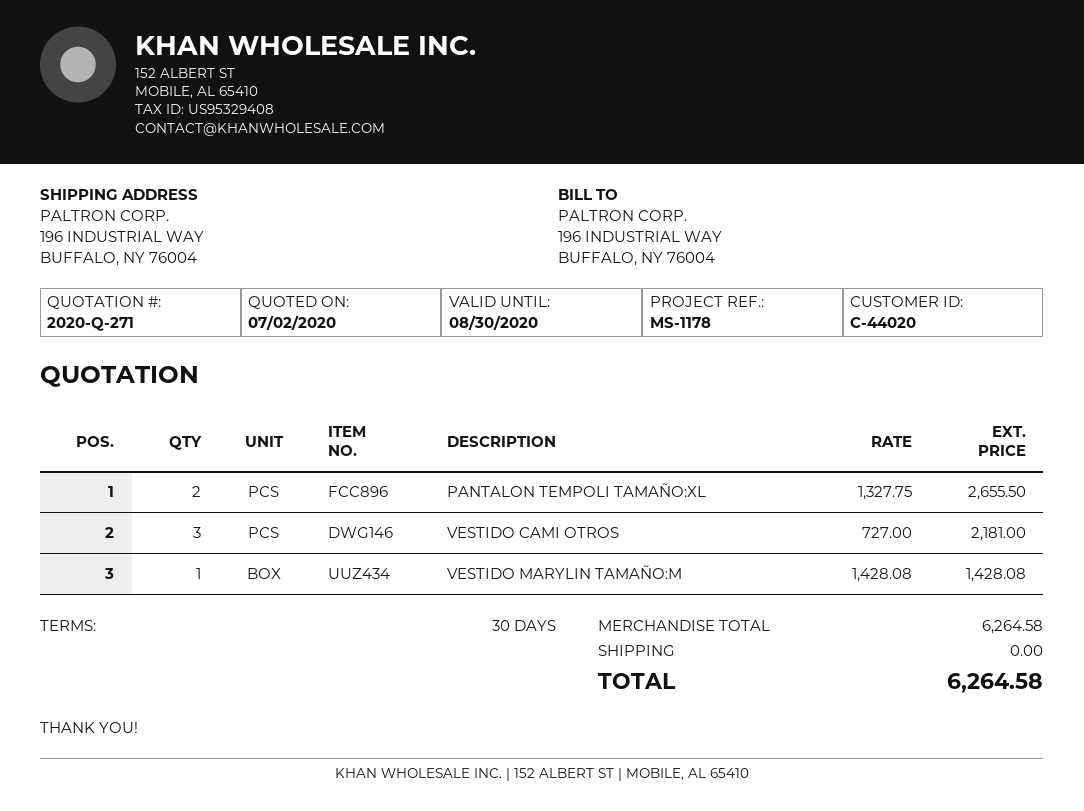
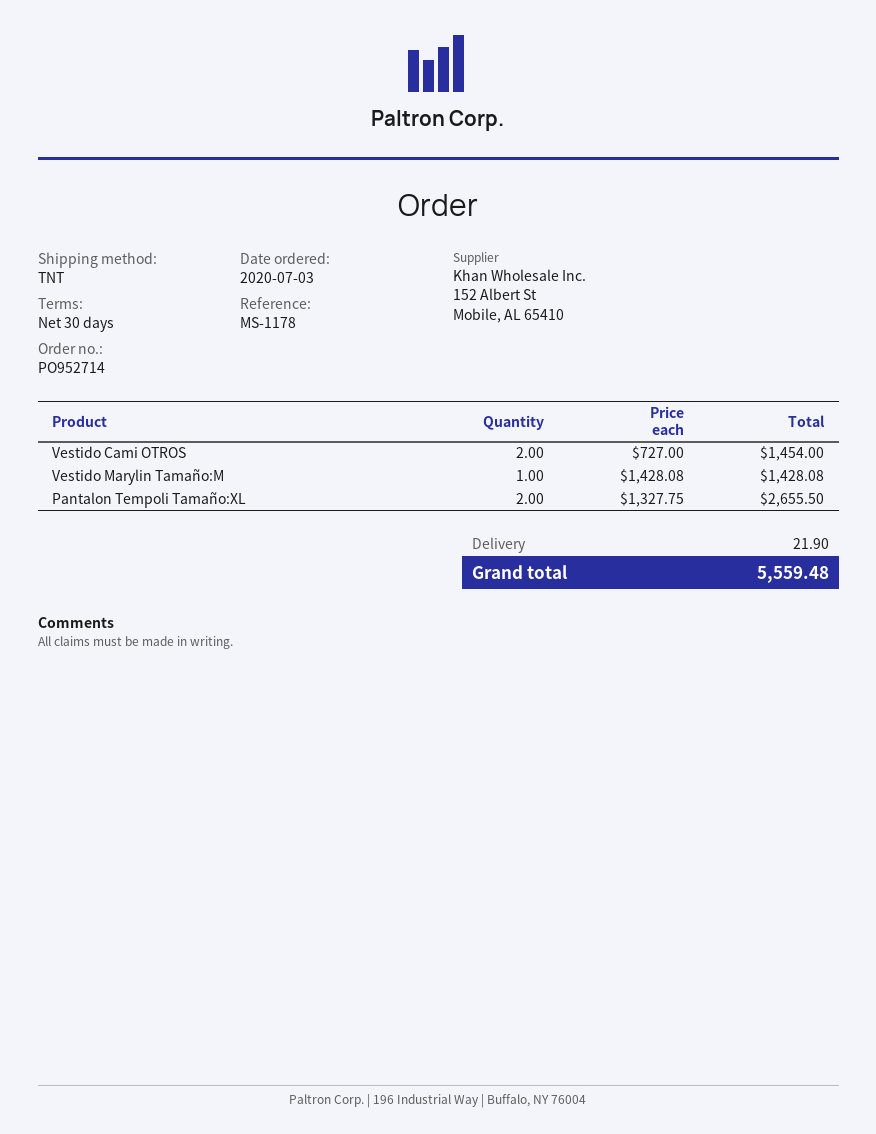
VESTIDO CAMI OTROS: 3 x 727.00 = 2181.00 -> 2 x 727.00 = 1454.00
shipping: 0.00 -> 21.90
total: 6264.58 -> 5559.48

